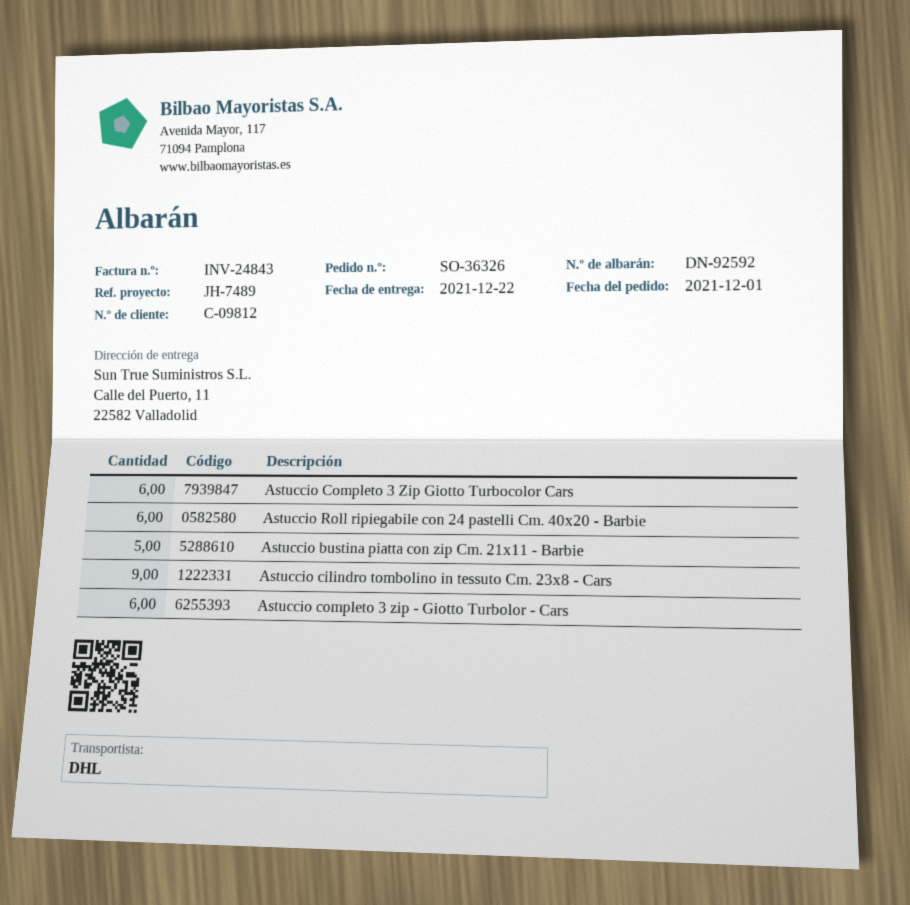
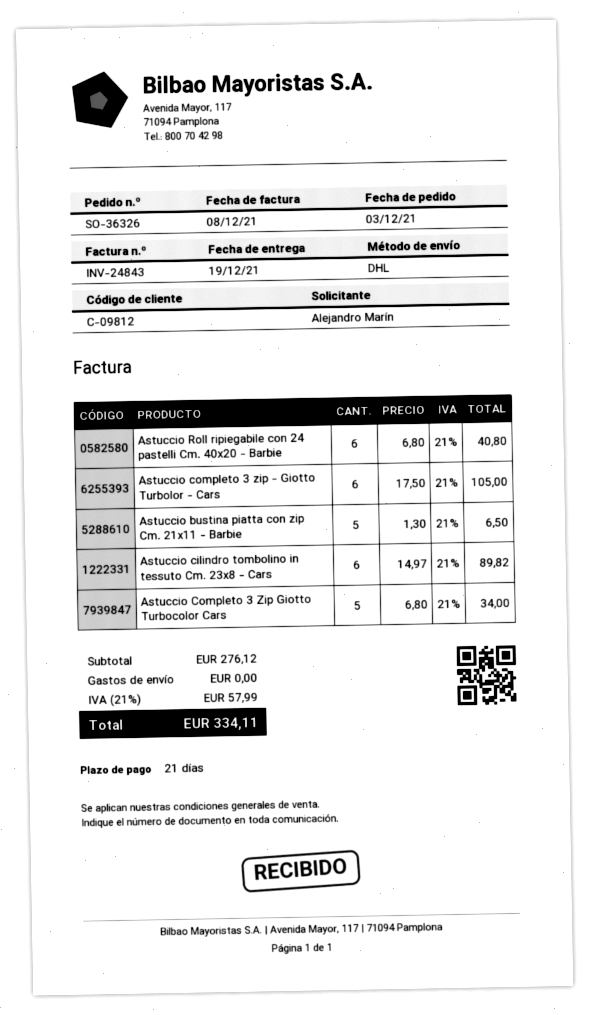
order date: 2021-12-01 -> 2021-12-03
delivery date: 2021-12-22 -> 2021-12-19
Astuccio Completo 3 Zip Giotto Turbocolor Cars: 6 -> 5
Astuccio cilindro tombolino in tessuto Cm. 23x8 - Cars: 9 -> 6

